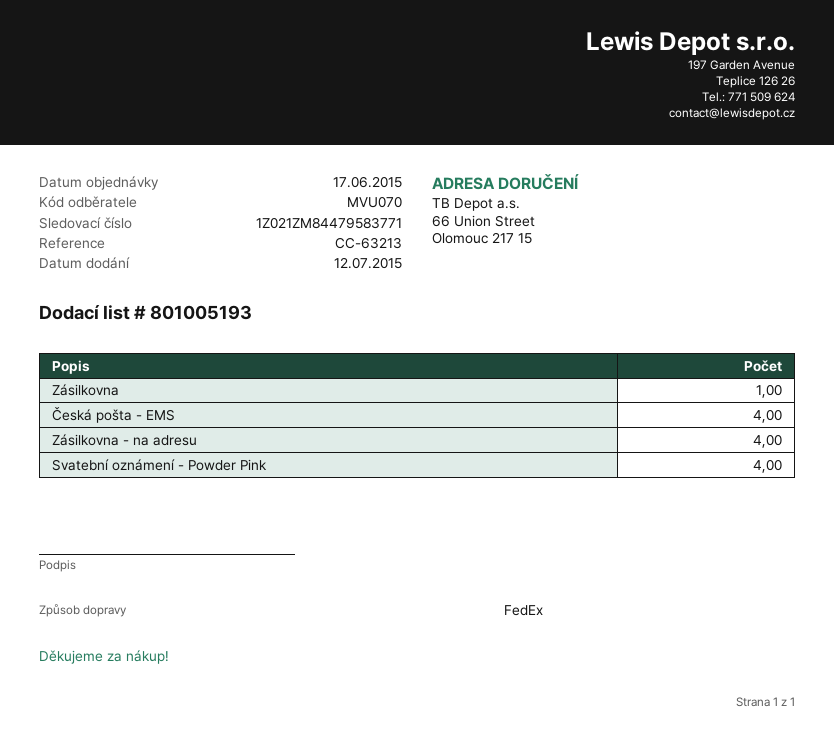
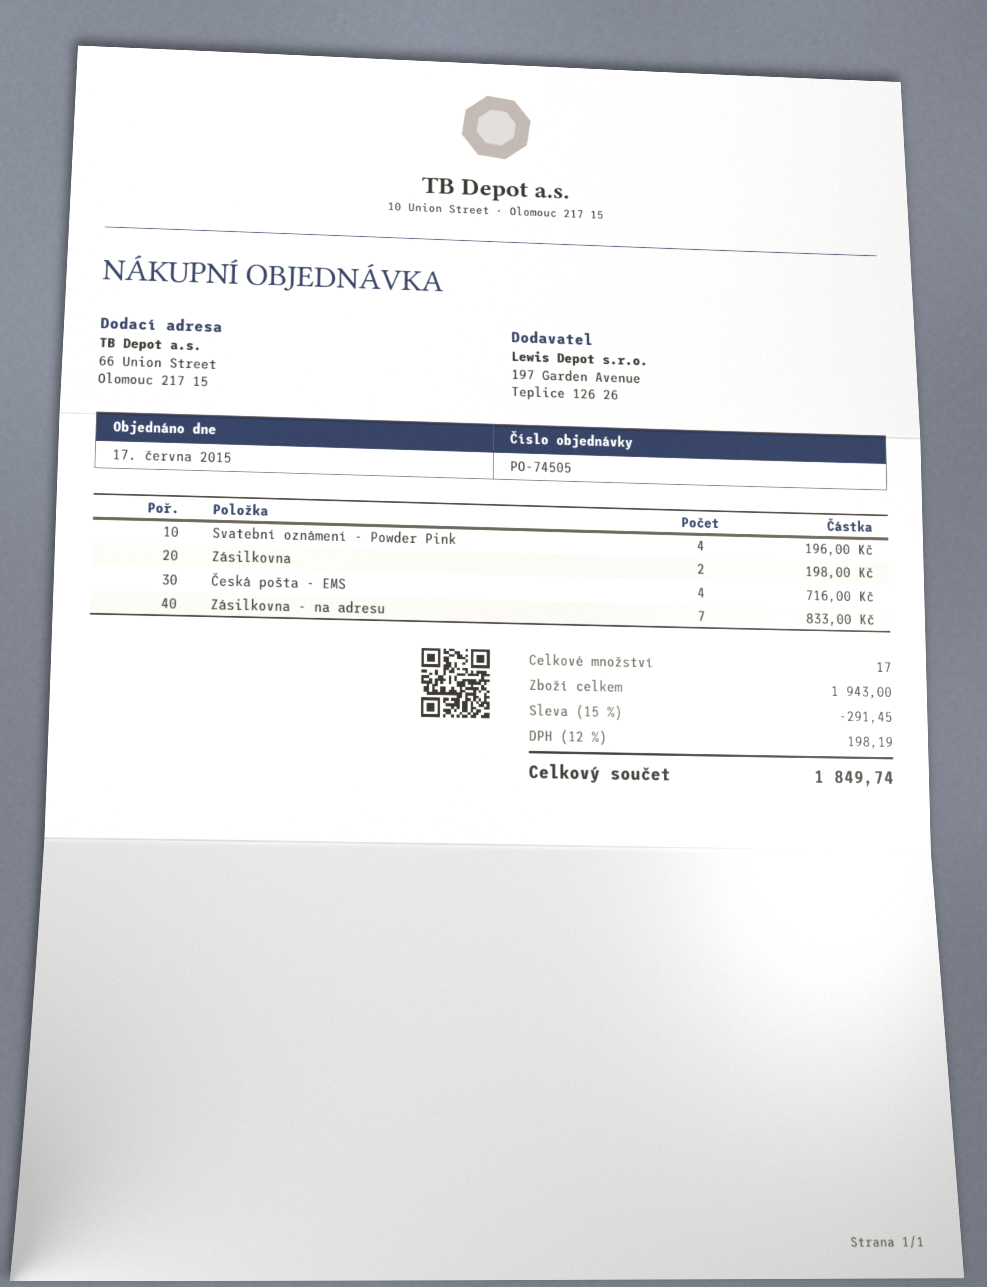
Zásilkovna: 1 -> 2
Zásilkovna - na adresu: 4 -> 7

